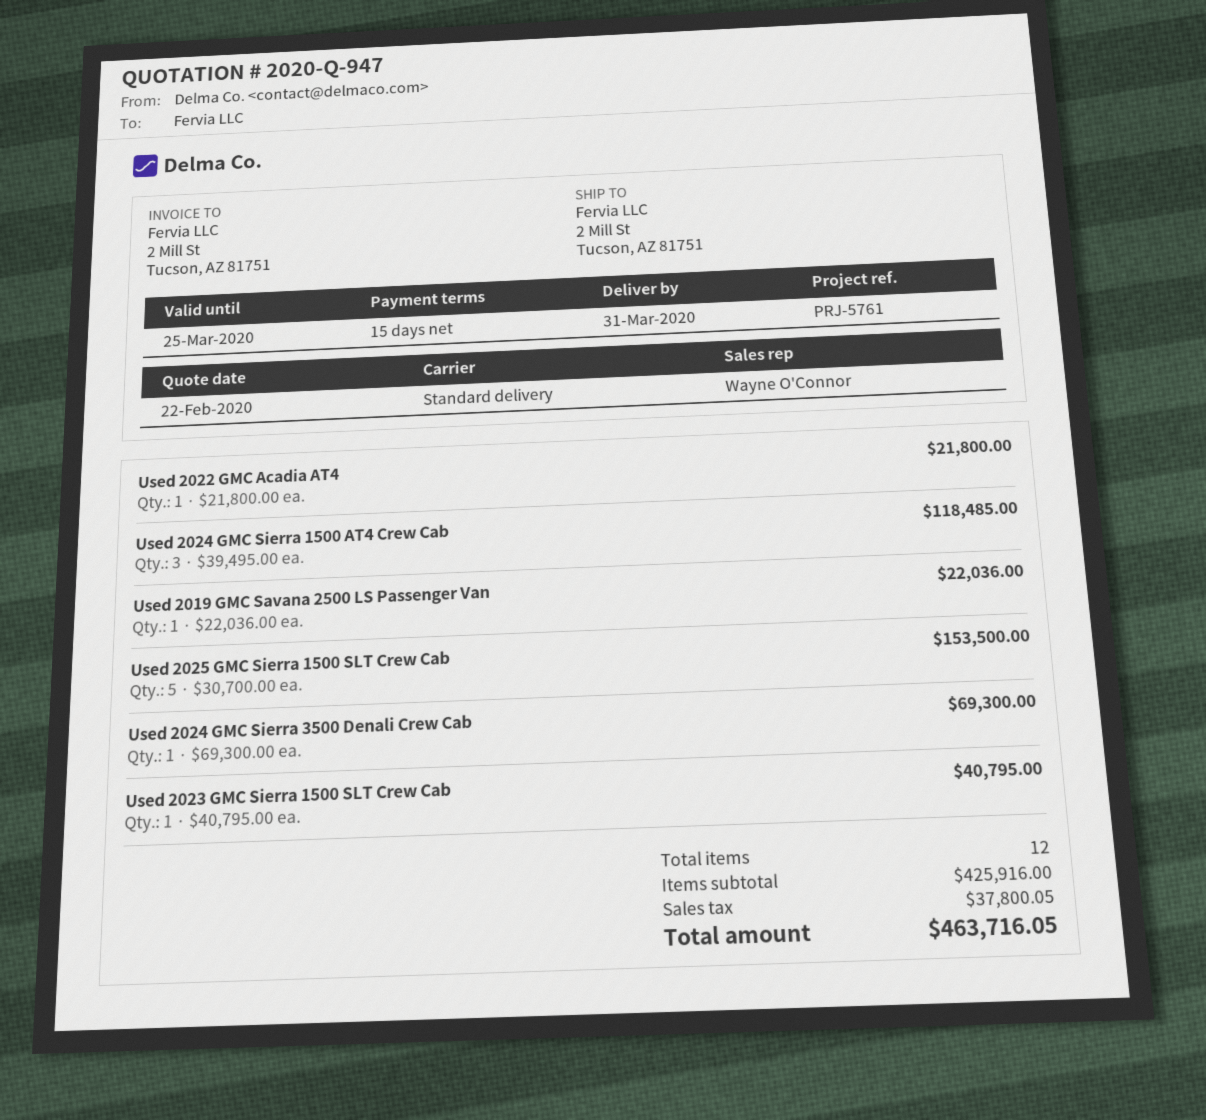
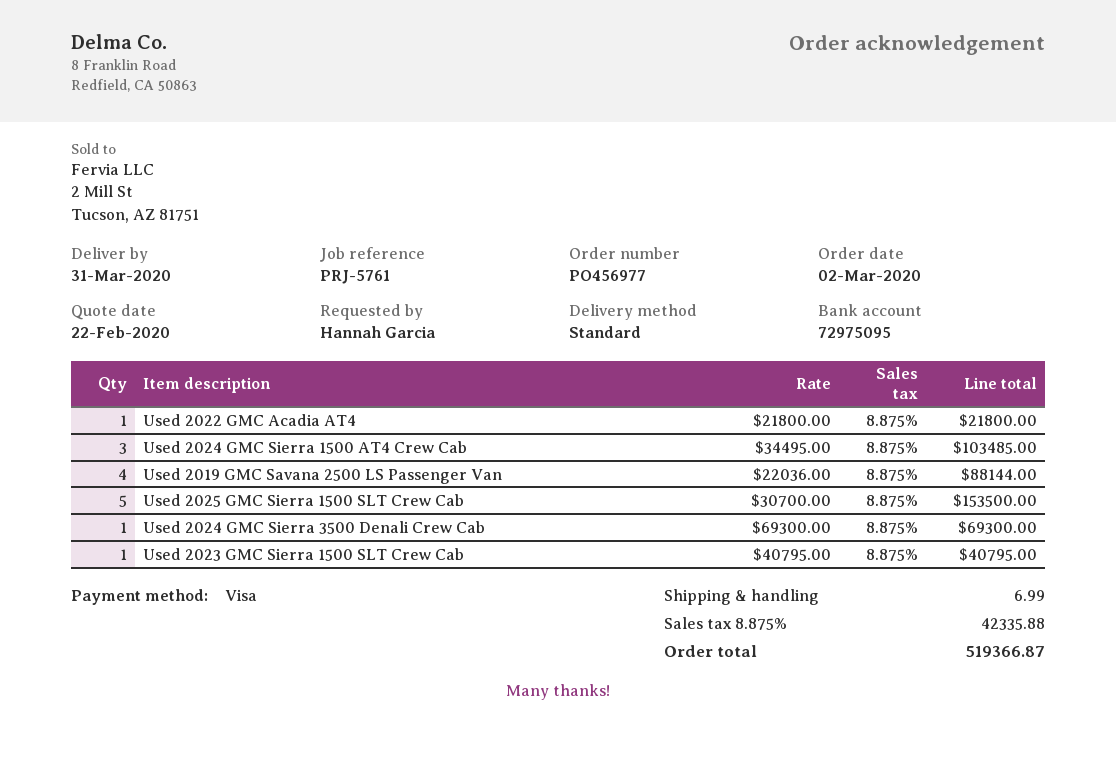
Used 2024 GMC Sierra 1500 AT4 Crew Cab: 3 x 39495.00 = 118485.00 -> 3 x 34495.00 = 103485.00
Used 2019 GMC Savana 2500 LS Passenger Van: 1 x 22036.00 = 22036.00 -> 4 x 22036.00 = 88144.00
shipping: none -> 6.99
tax: 37800.05 -> 42335.88
total: 463716.05 -> 519366.87

